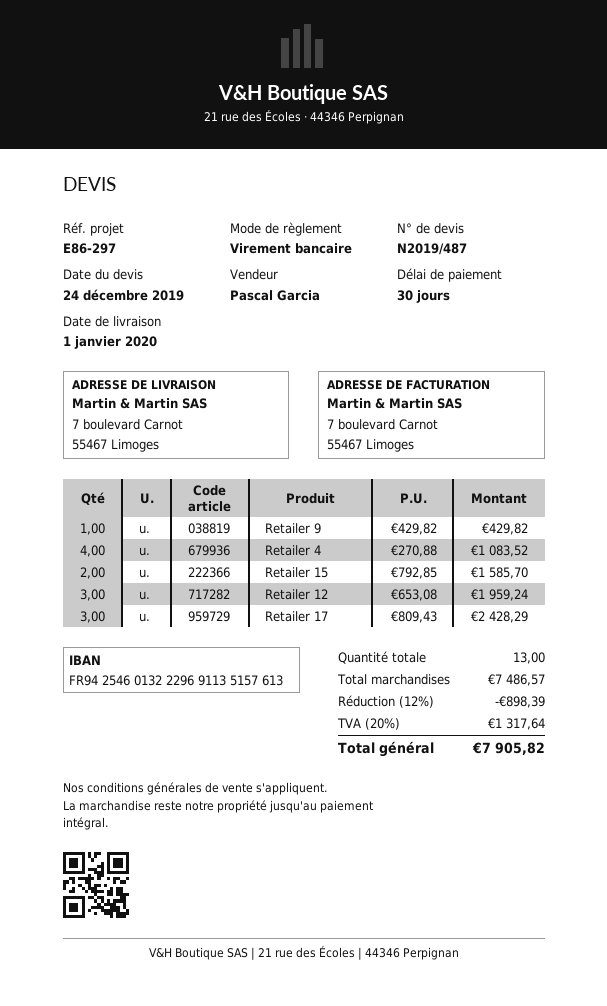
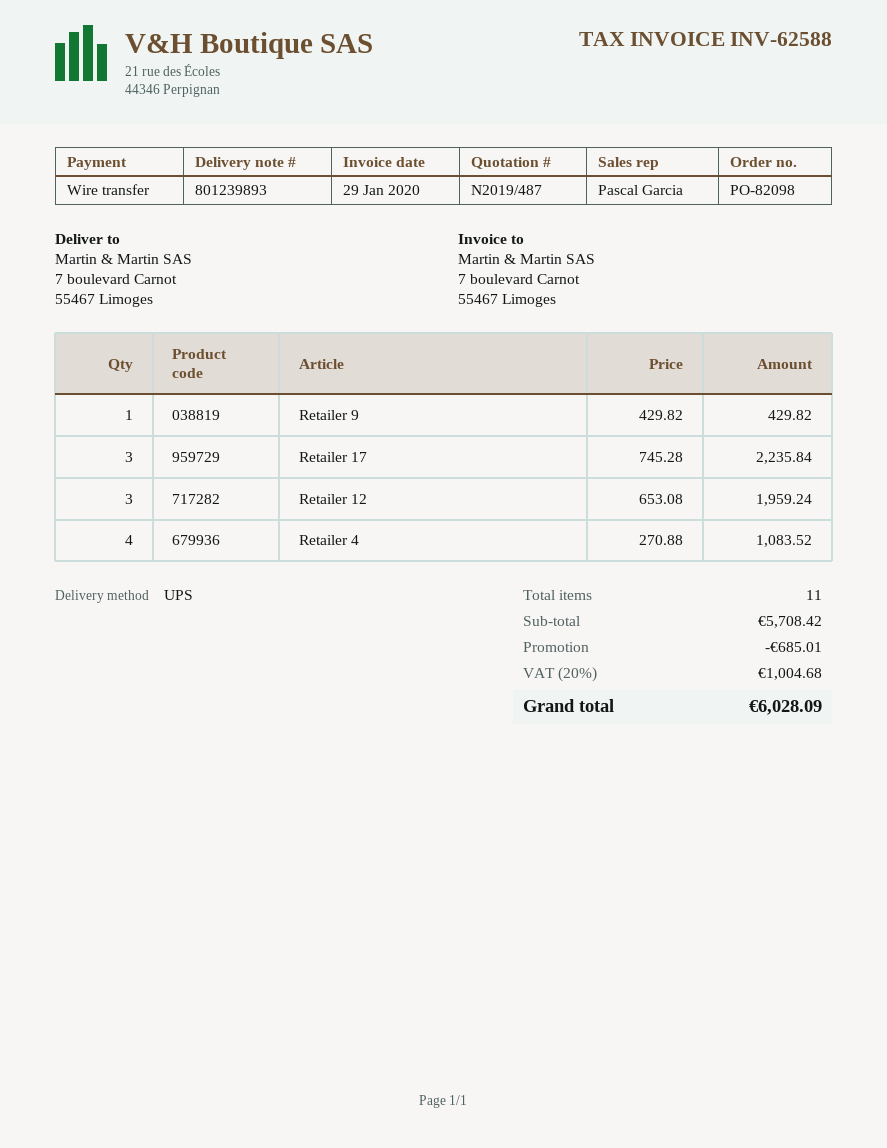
Retailer 15: 2 x 792.85 = 1585.70 -> none
Retailer 17: 3 x 809.43 = 2428.29 -> 3 x 745.28 = 2235.84
total quantity: 13 -> 11
subtotal: 7486.57 -> 5708.42
discount: 898.39 -> 685.01
tax: 20% = 1317.64 -> 20% = 1004.68
total: 7905.82 -> 6028.09

